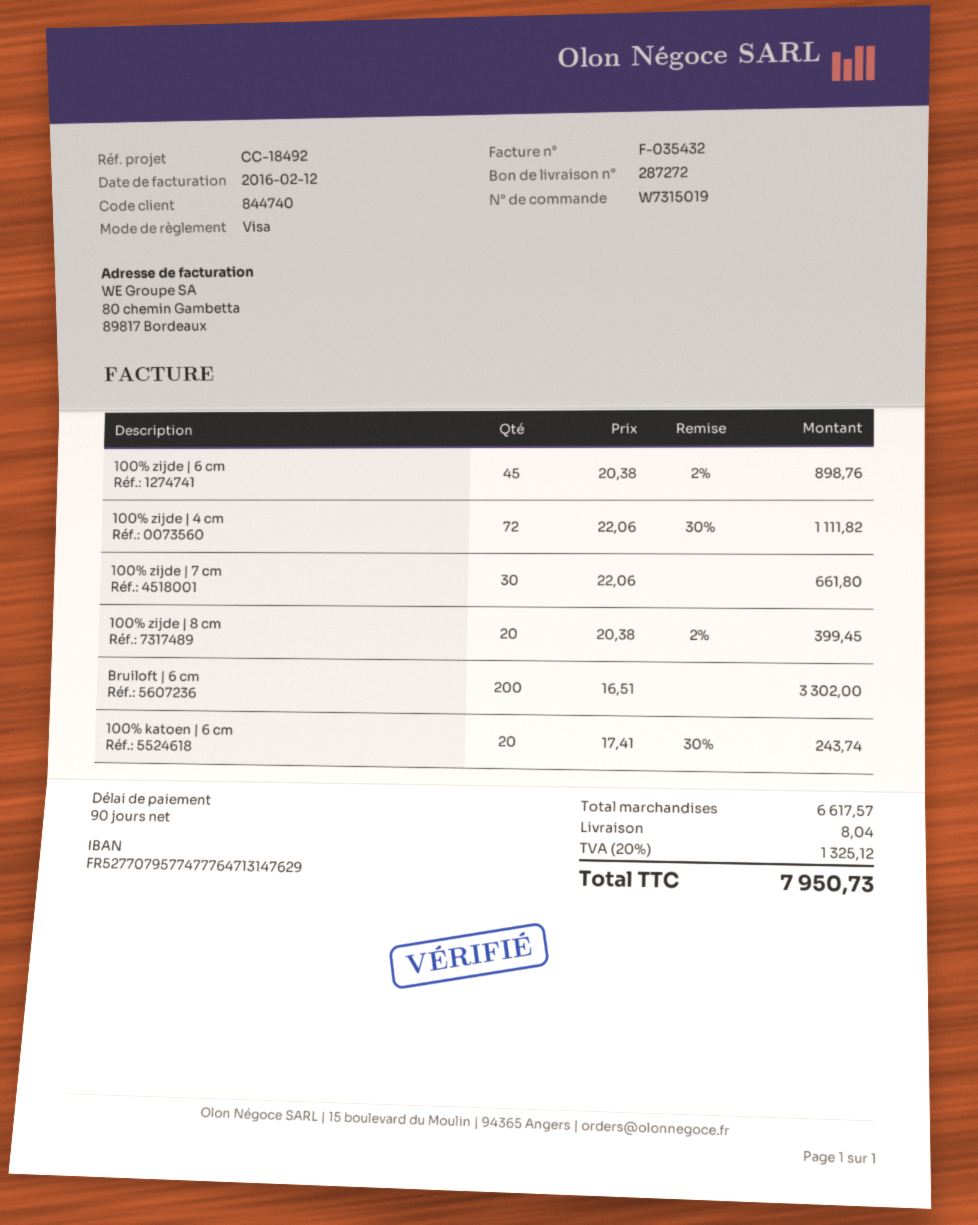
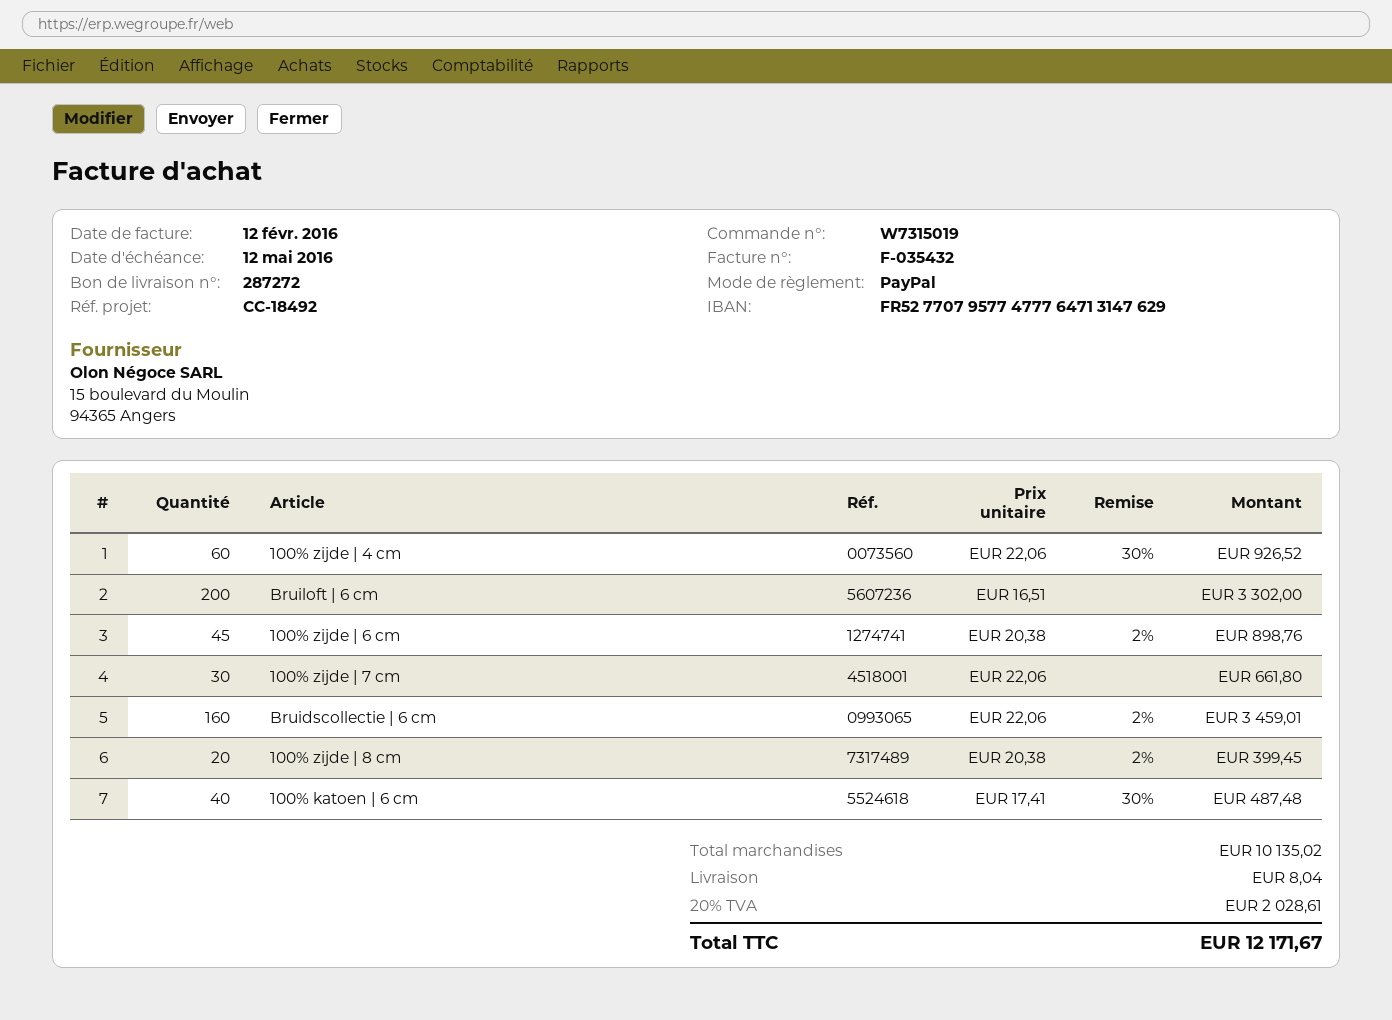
payment method: Visa -> PayPal
100% zijde | 4 cm: 72 x 22.06 - 30% = 1111.82 -> 60 x 22.06 - 30% = 926.52
100% katoen | 6 cm: 20 x 17.41 - 30% = 243.74 -> 40 x 17.41 - 30% = 487.48
Bruidscollectie | 6 cm: none -> 160 x 22.06 - 2% = 3459.01
subtotal: 6617.57 -> 10135.02
tax: 20% = 1325.12 -> 20% = 2028.61
total: 7950.73 -> 12171.67

